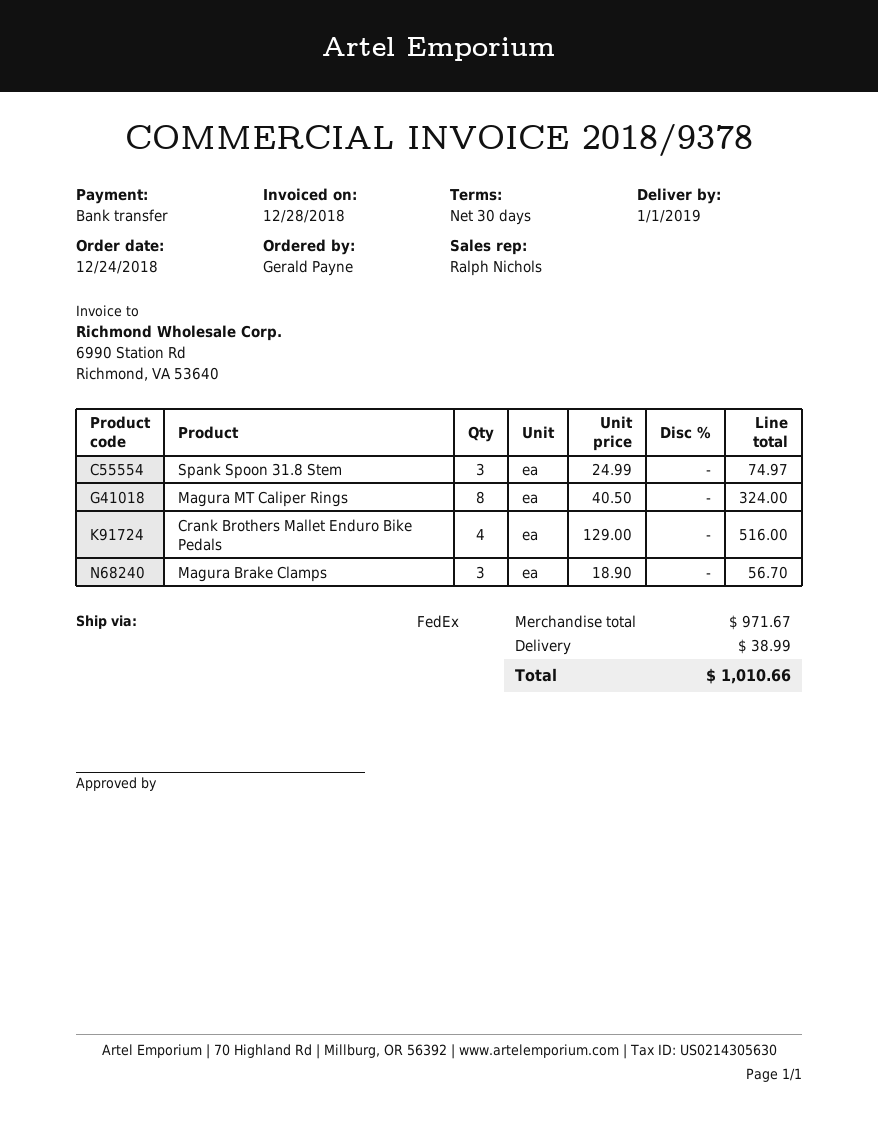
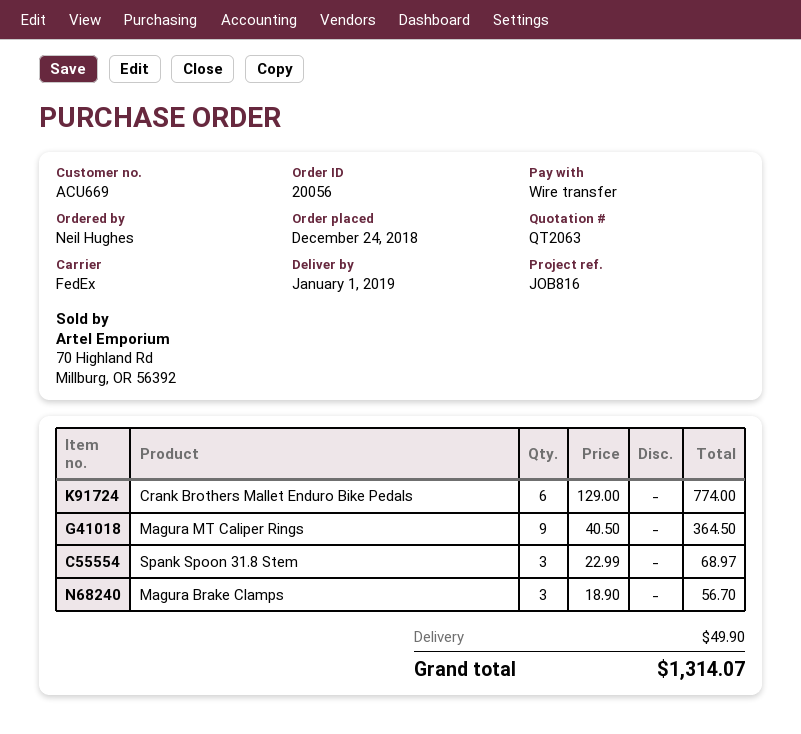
ordered by: Gerald Payne -> Neil Hughes
Spank Spoon 31.8 Stem: 3 x 24.99 = 74.97 -> 3 x 22.99 = 68.97
Magura MT Caliper Rings: 8 x 40.50 = 324.00 -> 9 x 40.50 = 364.50
Crank Brothers Mallet Enduro Bike Pedals: 4 x 129.00 = 516.00 -> 6 x 129.00 = 774.00
shipping: 38.99 -> 49.90
total: 1010.66 -> 1314.07

